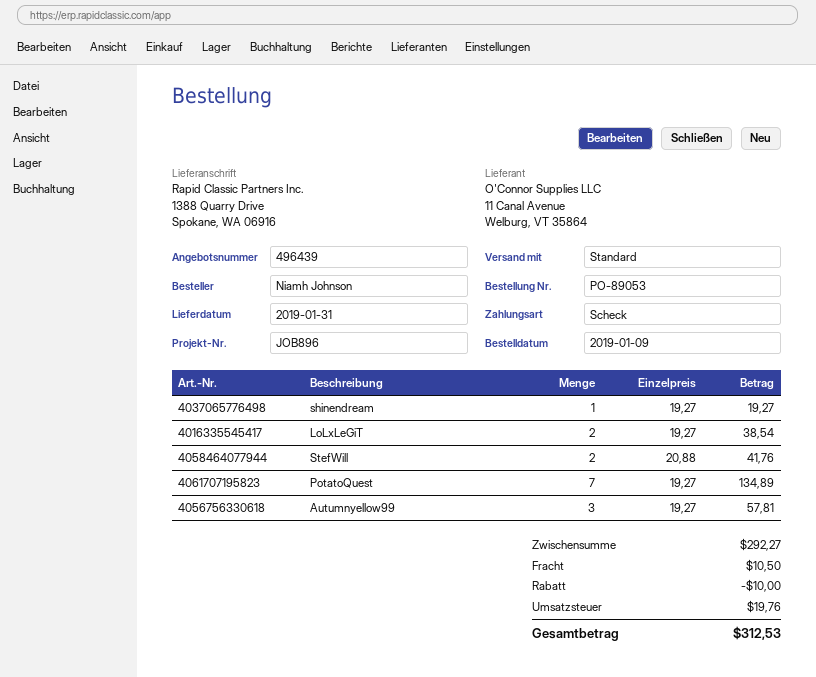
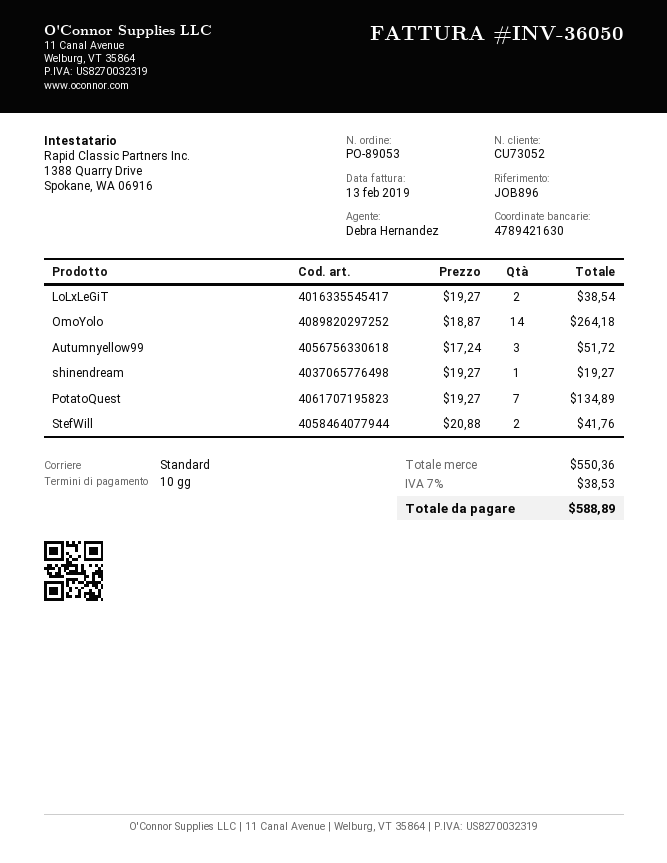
Autumnyellow99: 3 x 19.27 = 57.81 -> 3 x 17.24 = 51.72
OmoYolo: none -> 14 x 18.87 = 264.18
subtotal: 292.27 -> 550.36
discount: 10.00 -> none
shipping: 10.50 -> none
tax: 19.76 -> 38.53
total: 312.53 -> 588.89

